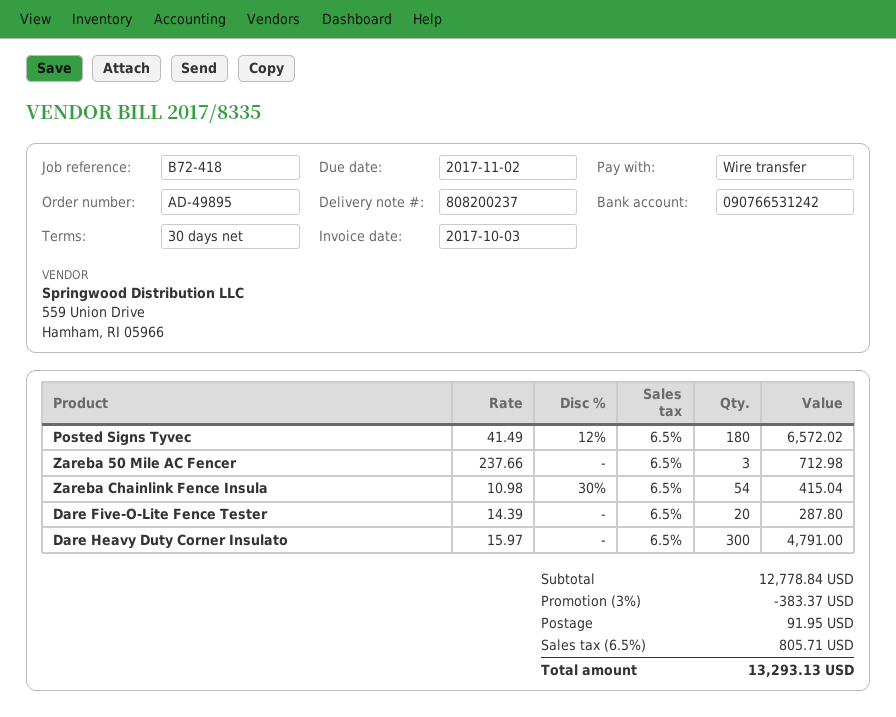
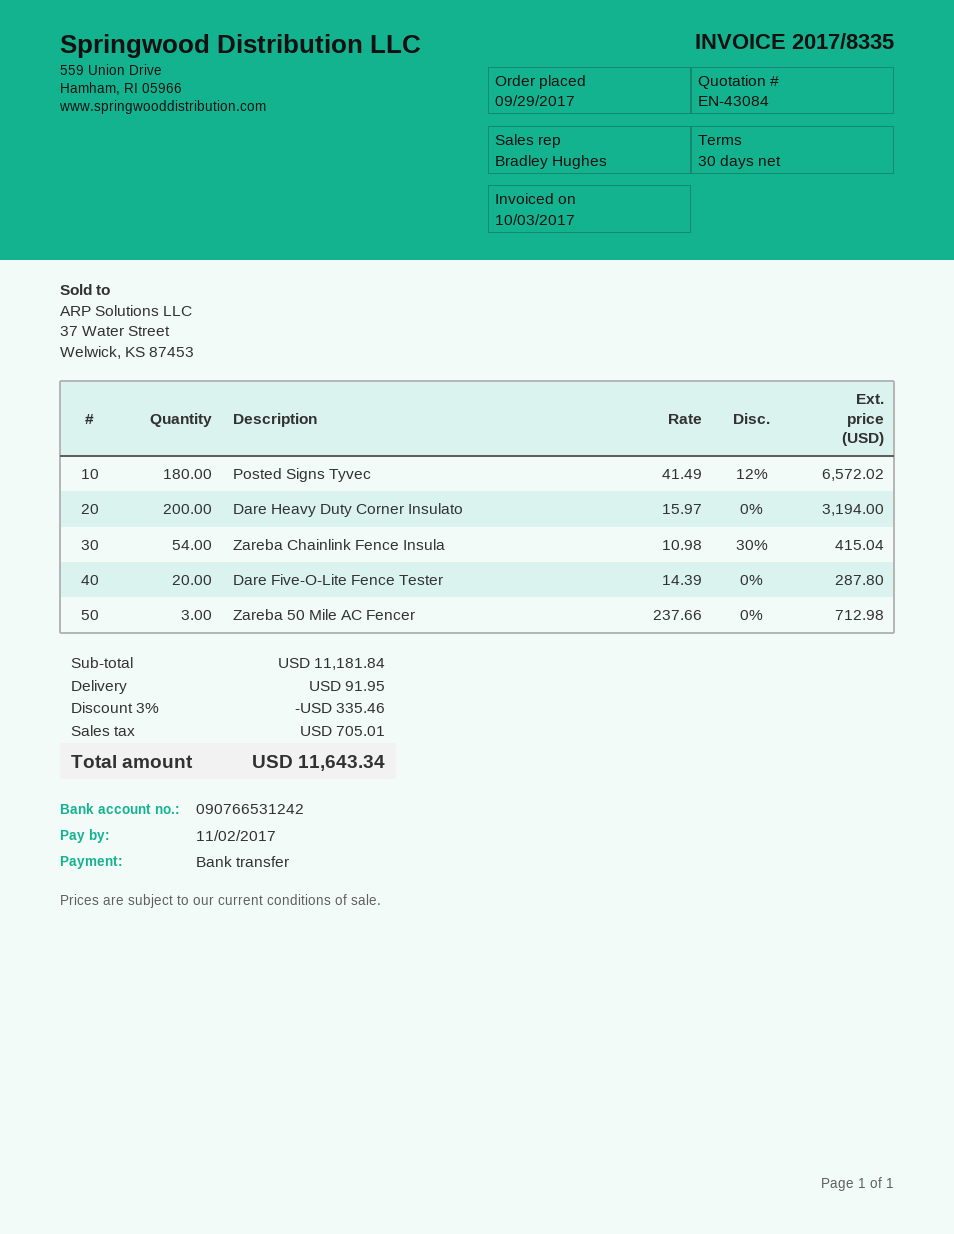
Dare Heavy Duty Corner Insulato: 300 x 15.97 = 4791.00 -> 200 x 15.97 = 3194.00
subtotal: 12778.84 -> 11181.84
discount: 3% = 383.37 -> 3% = 335.46
tax: 805.71 -> 705.01
total: 13293.13 -> 11643.34

